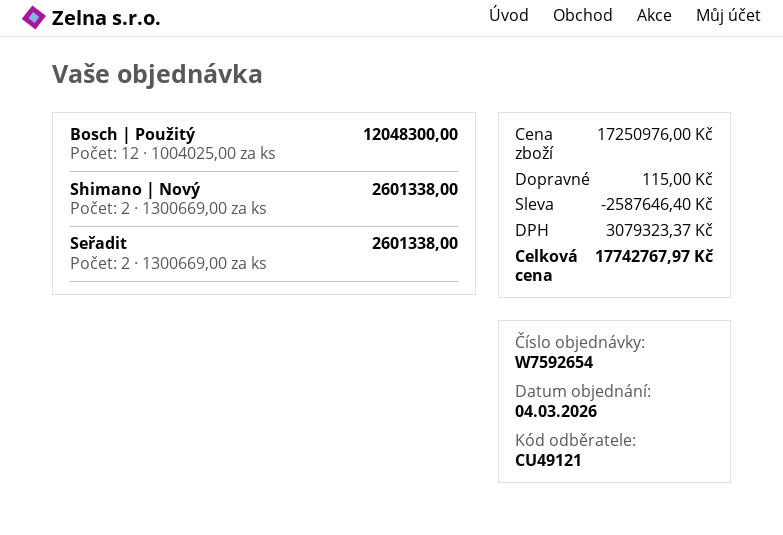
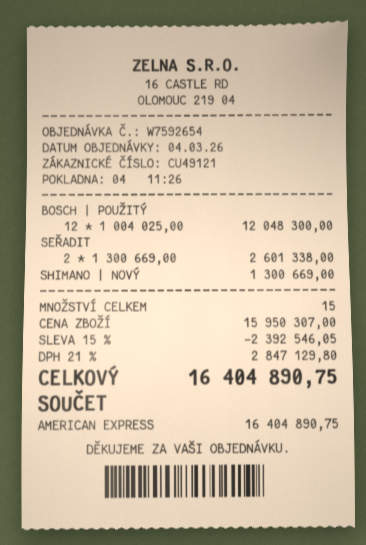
Shimano | Nový: 2 x 1300669.00 = 2601338.00 -> 1 x 1300669.00 = 1300669.00
subtotal: 17250976.00 -> 15950307.00
discount: 2587646.40 -> 2392546.05
shipping: 115.00 -> none
tax: 3079323.37 -> 2847129.80
total: 17742767.97 -> 16404890.75

